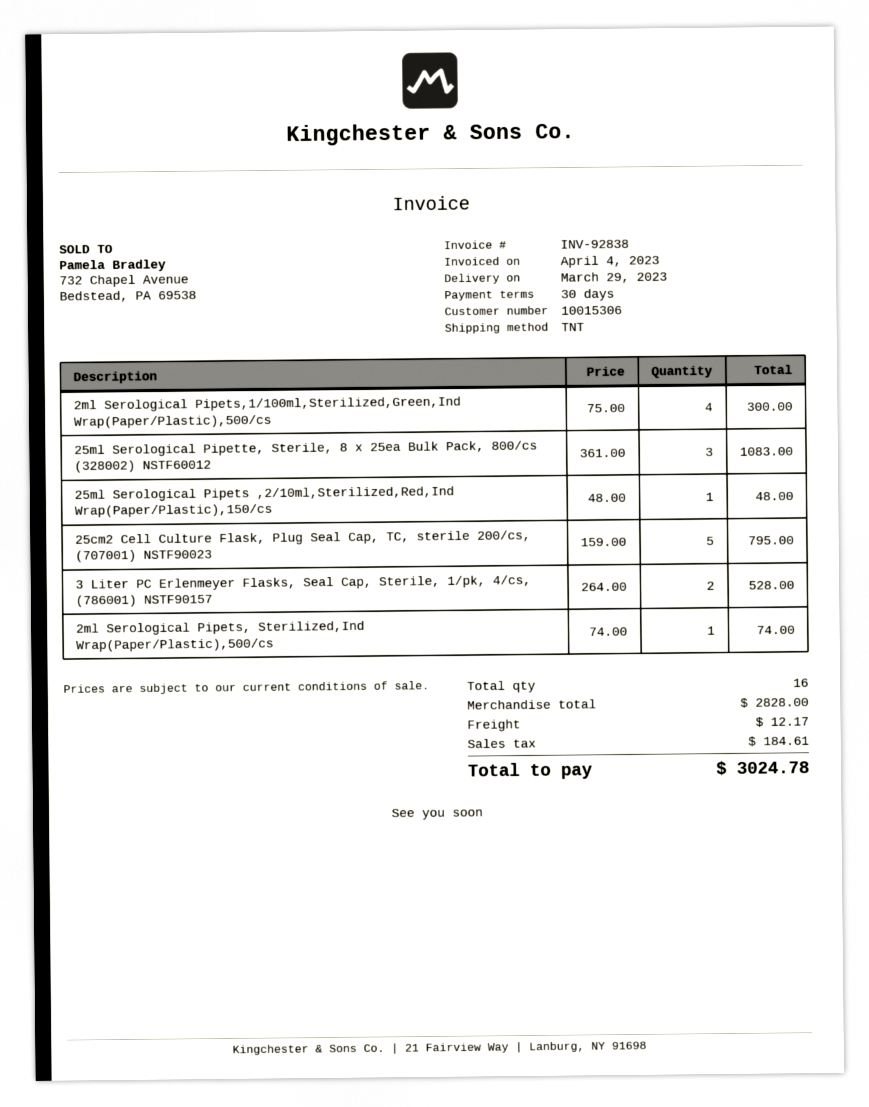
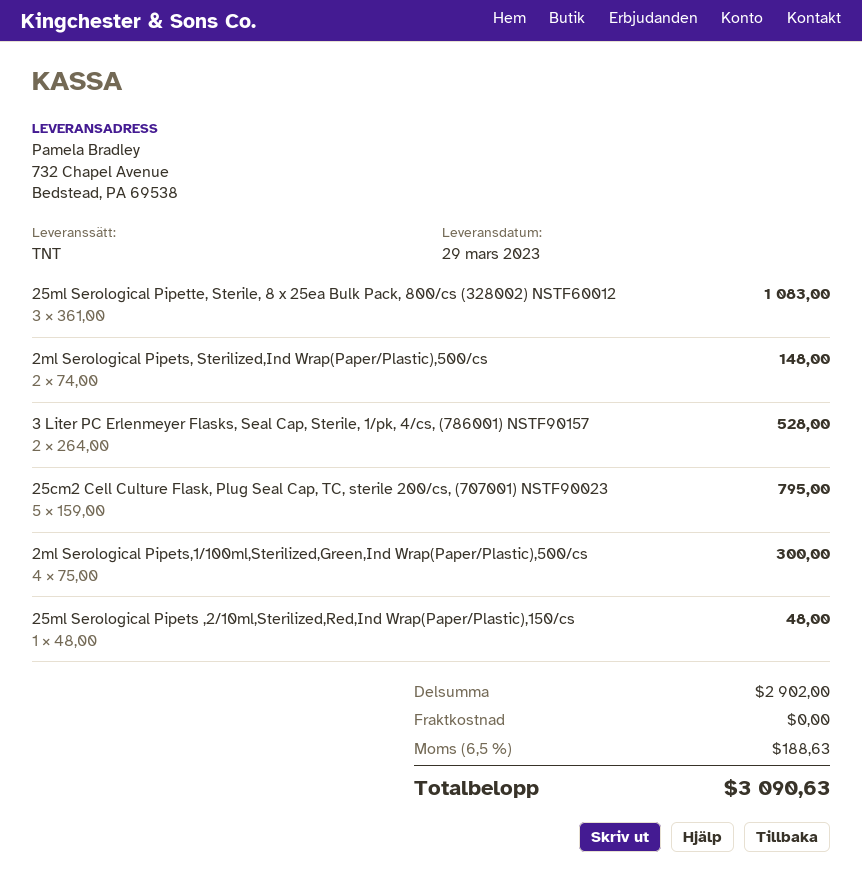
2ml Serological Pipets, Sterilized,Ind Wrap(Paper/Plastic),500/cs: 1 x 74.00 = 74.00 -> 2 x 74.00 = 148.00
subtotal: 2828.00 -> 2902.00
shipping: 12.17 -> 0.00
tax: 184.61 -> 188.63
total: 3024.78 -> 3090.63

